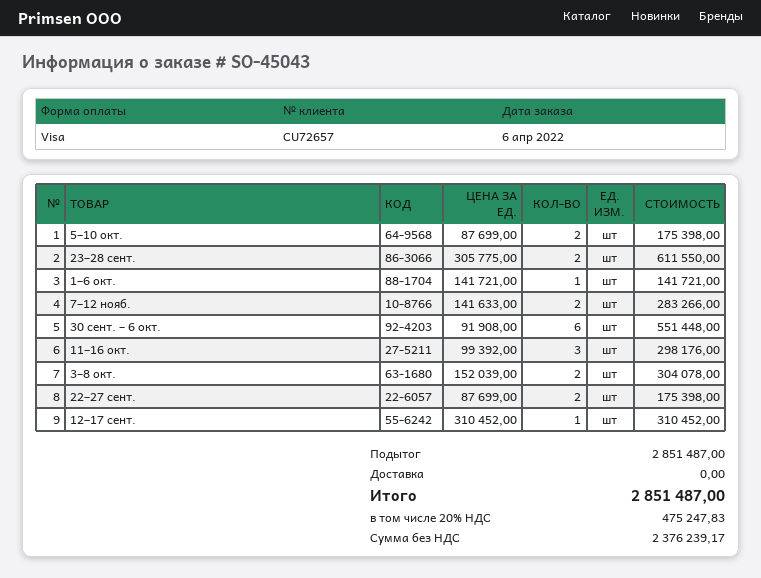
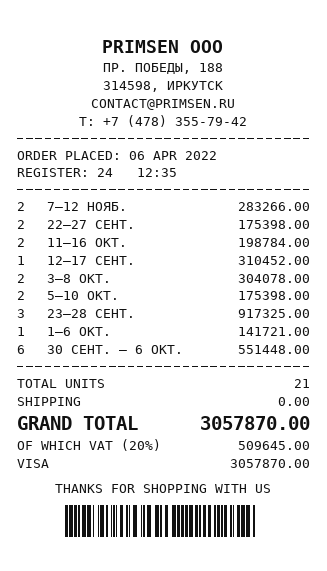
23–28 сент.: 2 for 611550.00 -> 3 for 917325.00
11–16 окт.: 3 for 298176.00 -> 2 for 198784.00
tax: 20% = 475247.83 -> 20% = 509645.00
total: 2851487.00 -> 3057870.00

